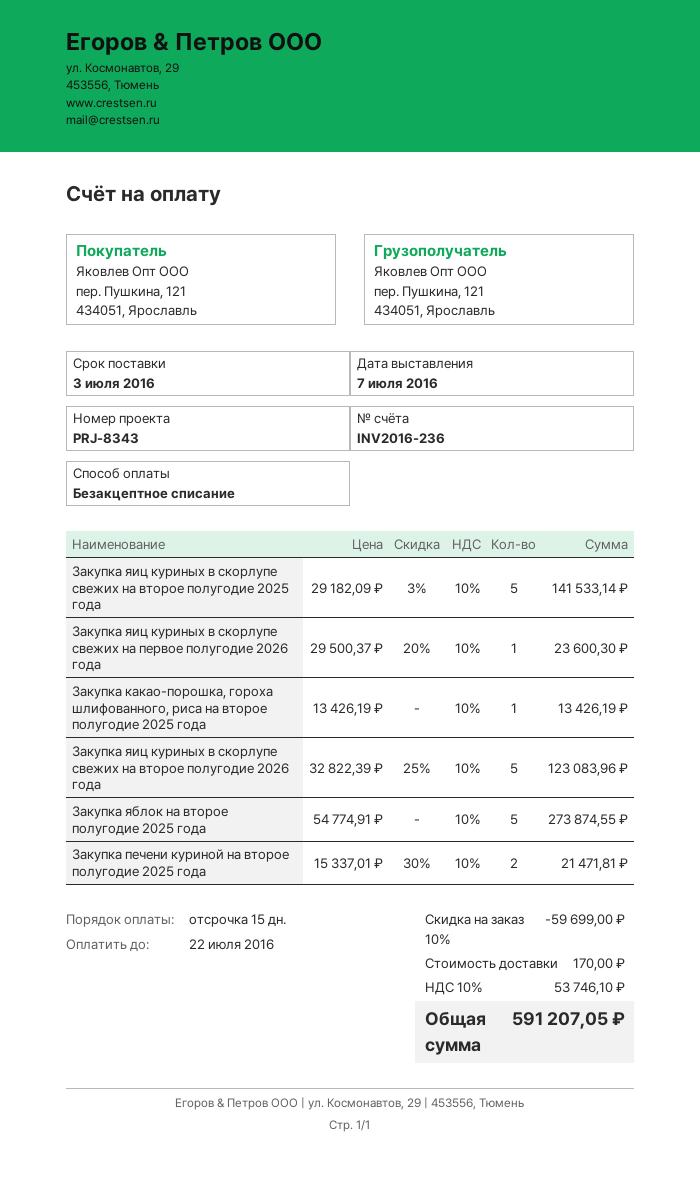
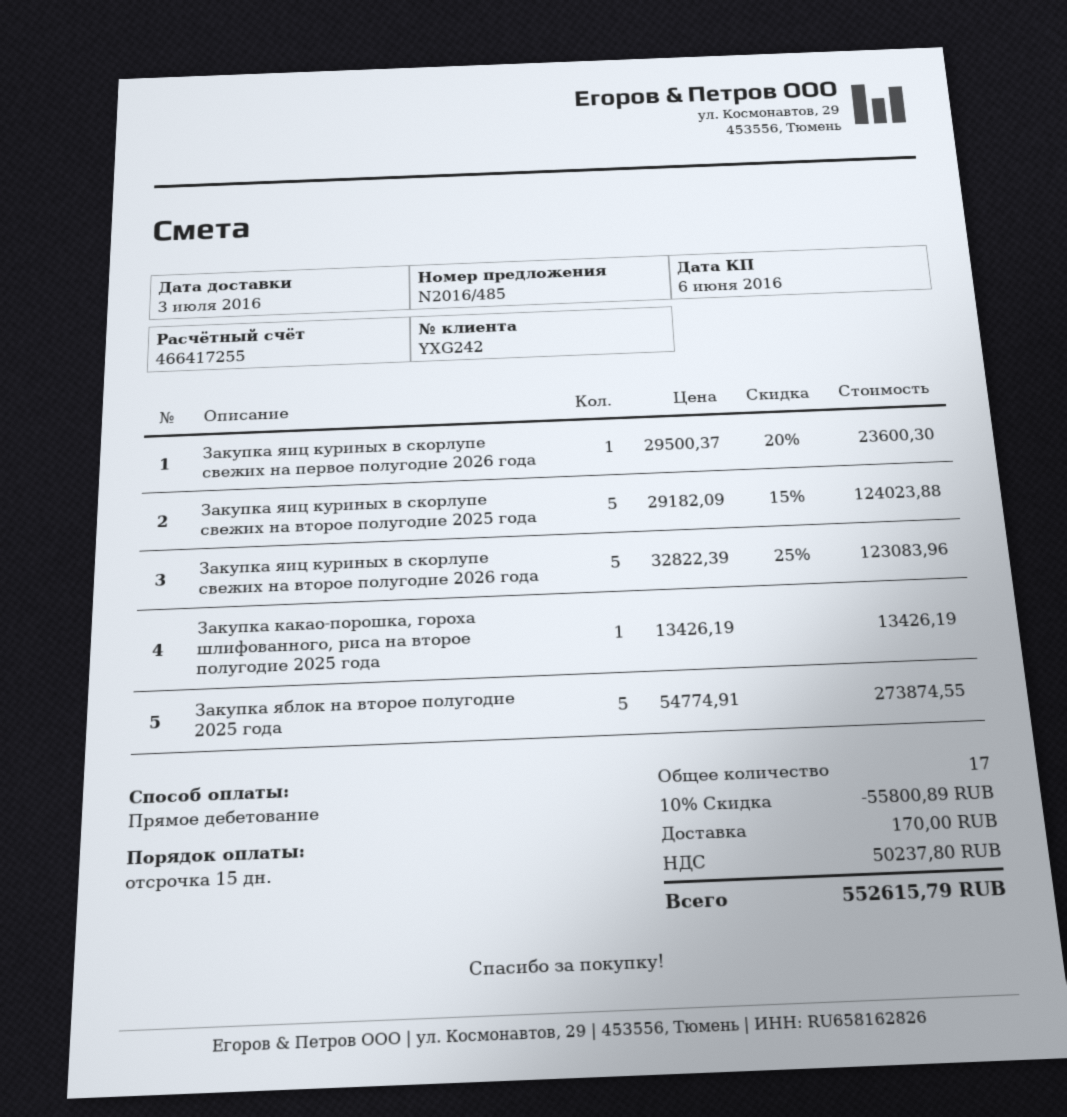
Закупка яиц куриных в скорлупе свежих на второе полугодие 2025 года: 5 x 29182.09 - 3% = 141533.14 -> 5 x 29182.09 - 15% = 124023.88
Закупка печени куриной на второе полугодие 2025 года: 2 x 15337.01 - 30% = 21471.81 -> none
discount: 10% = 59699.00 -> 10% = 55800.89
tax: 53746.10 -> 50237.80
total: 591207.05 -> 552615.79

